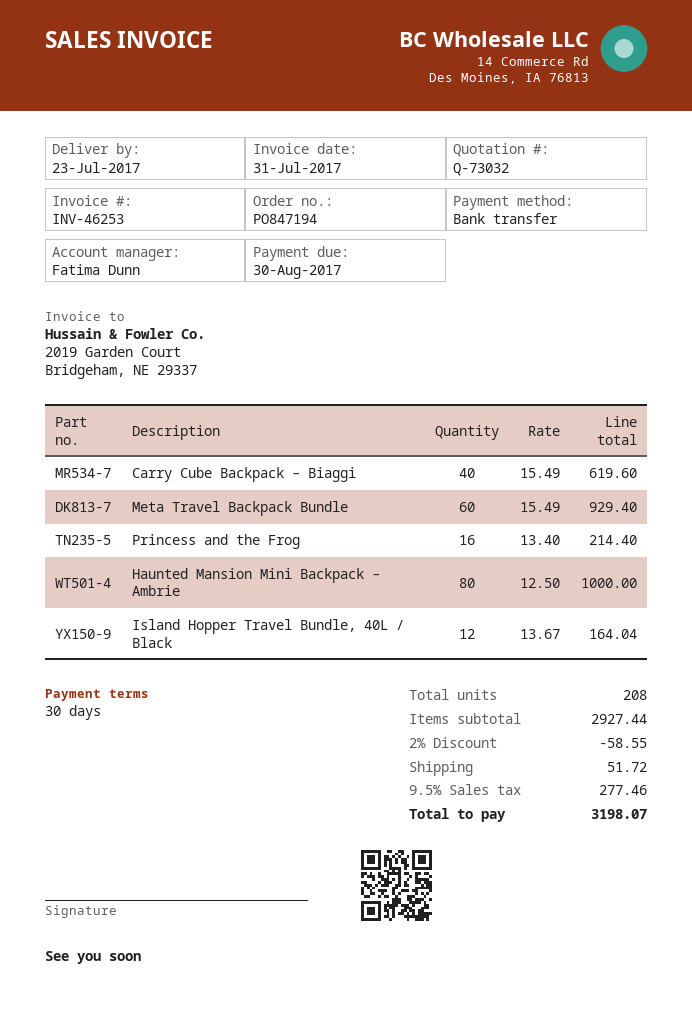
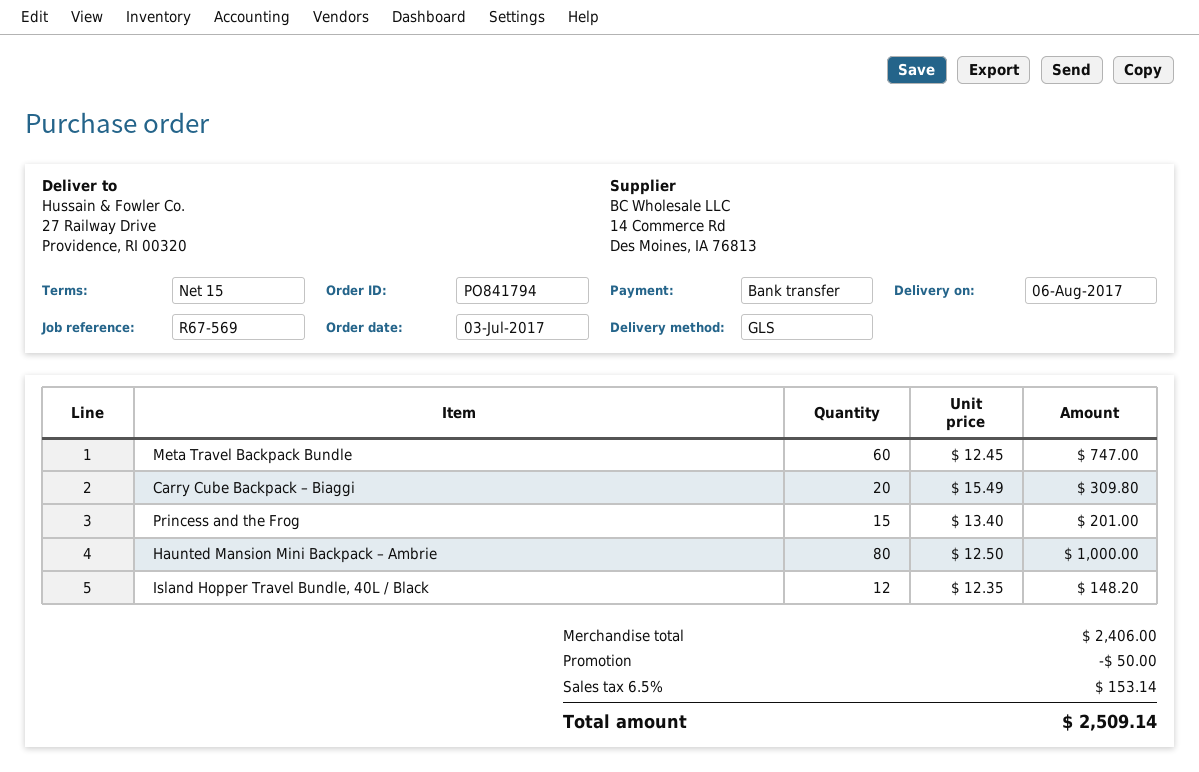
order number: PO847194 -> PO841794
delivery date: 2017-07-23 -> 2017-08-06
payment terms: 30 days -> 15 days
Carry Cube Backpack – Biaggi: 40 x 15.49 = 619.60 -> 20 x 15.49 = 309.80
Meta Travel Backpack Bundle: 60 x 15.49 = 929.40 -> 60 x 12.45 = 747.00
Princess and the Frog: 16 x 13.40 = 214.40 -> 15 x 13.40 = 201.00
Island Hopper Travel Bundle, 40L / Black: 12 x 13.67 = 164.04 -> 12 x 12.35 = 148.20
subtotal: 2927.44 -> 2406.00
discount: 58.55 -> 50.00
shipping: 51.72 -> none
tax: 9.5% = 277.46 -> 6.5% = 153.14
total: 3198.07 -> 2509.14

